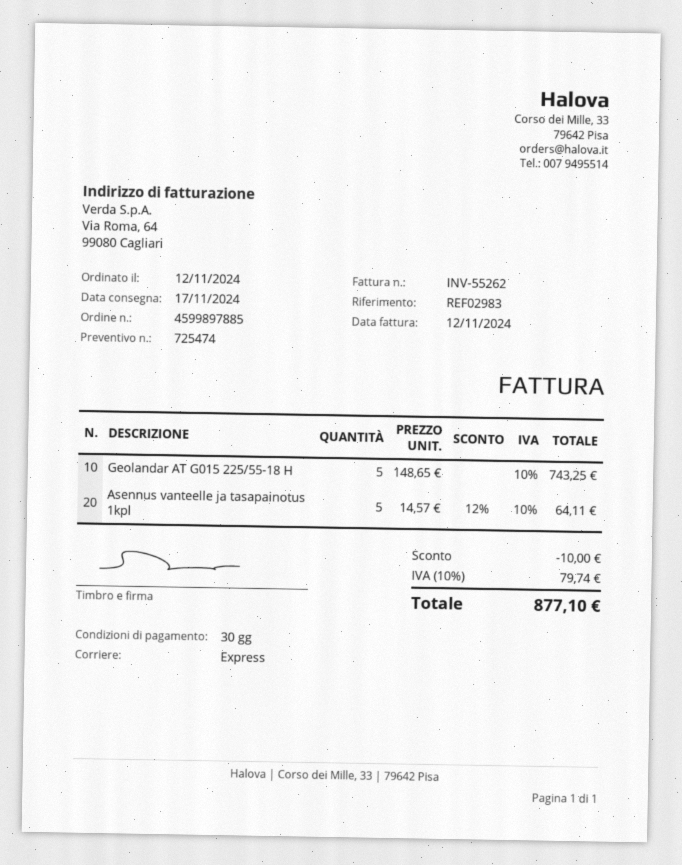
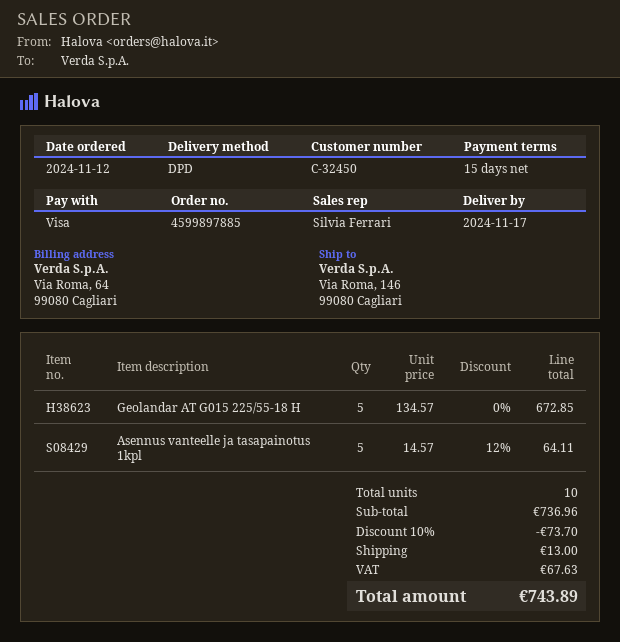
payment terms: 30 days -> 15 days
shipping method: express -> DPD
Geolandar AT G015 225/55-18 H: 5 x 148.65 = 743.25 -> 5 x 134.57 = 672.85
discount: 10.00 -> 73.70
shipping: none -> 13.00
tax: 79.74 -> 67.63
total: 877.10 -> 743.89

